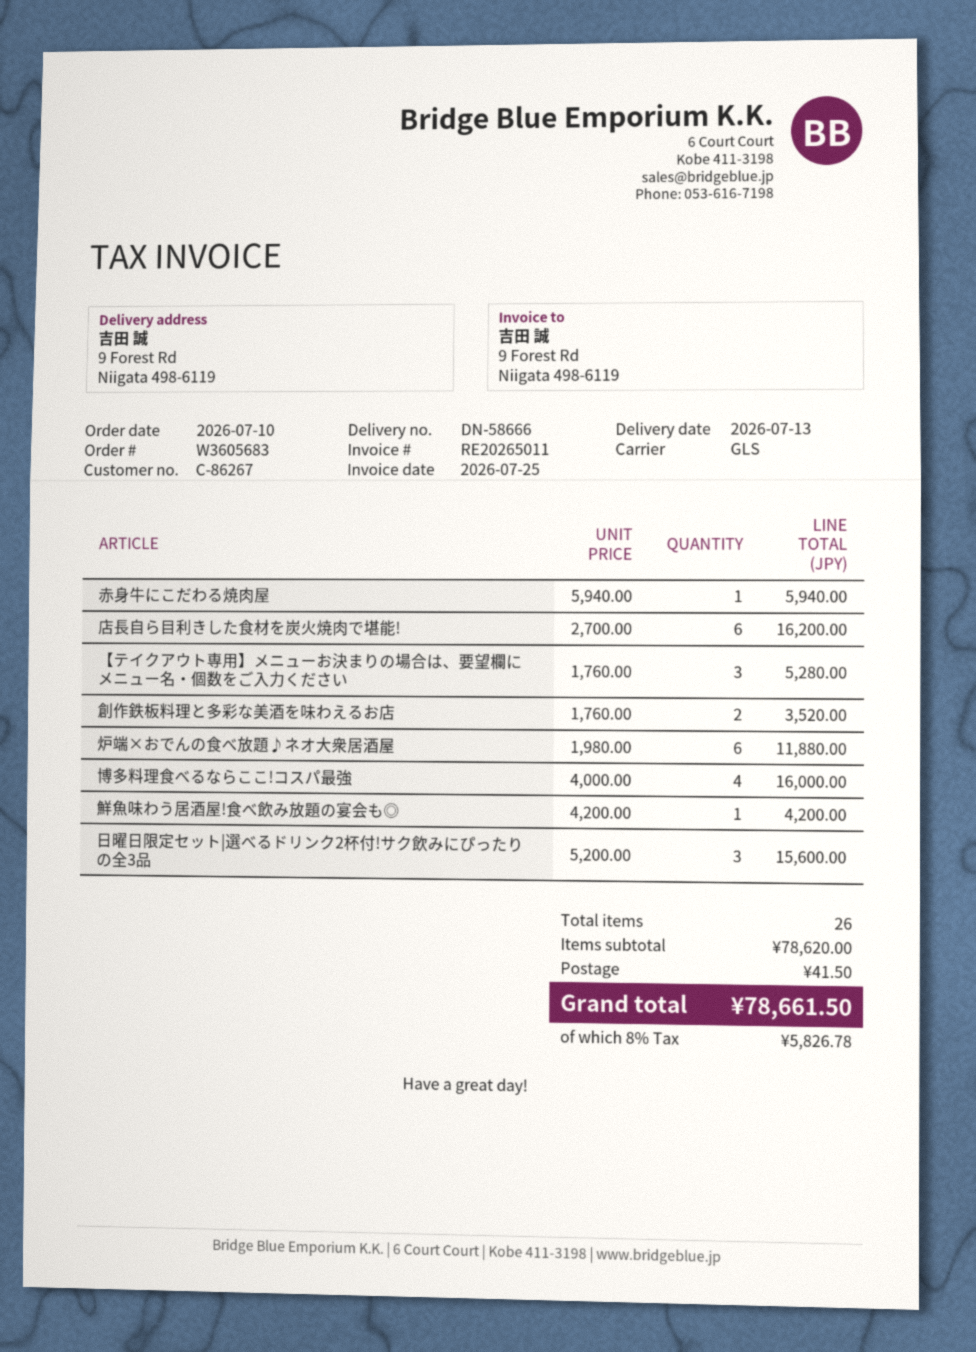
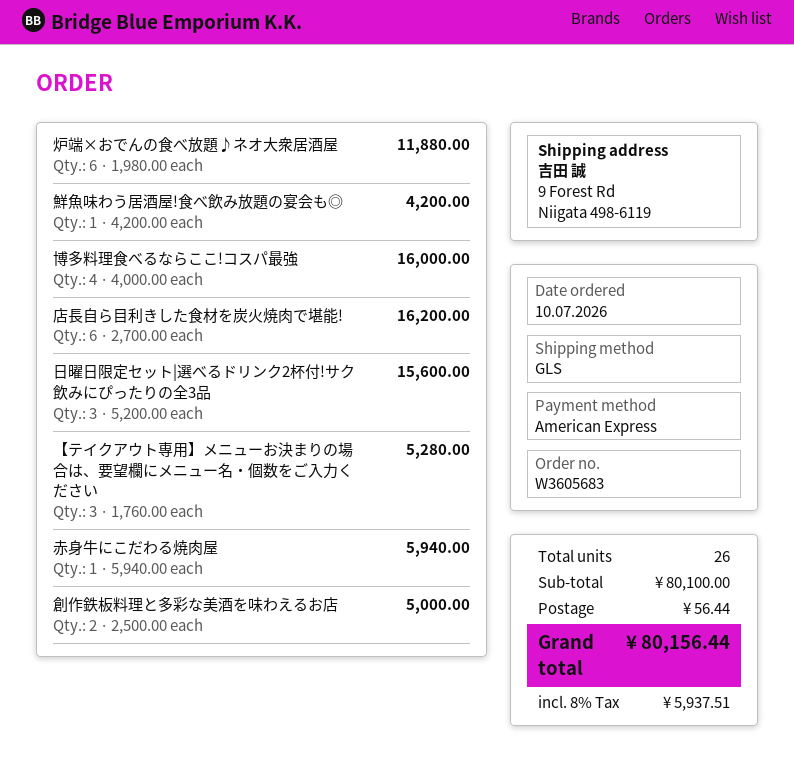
創作鉄板料理と多彩な美酒を味わえるお店: 2 x 1760.00 = 3520.00 -> 2 x 2500.00 = 5000.00
subtotal: 78620.00 -> 80100.00
shipping: 41.50 -> 56.44
tax: 8% = 5826.78 -> 8% = 5937.51
total: 78661.50 -> 80156.44

